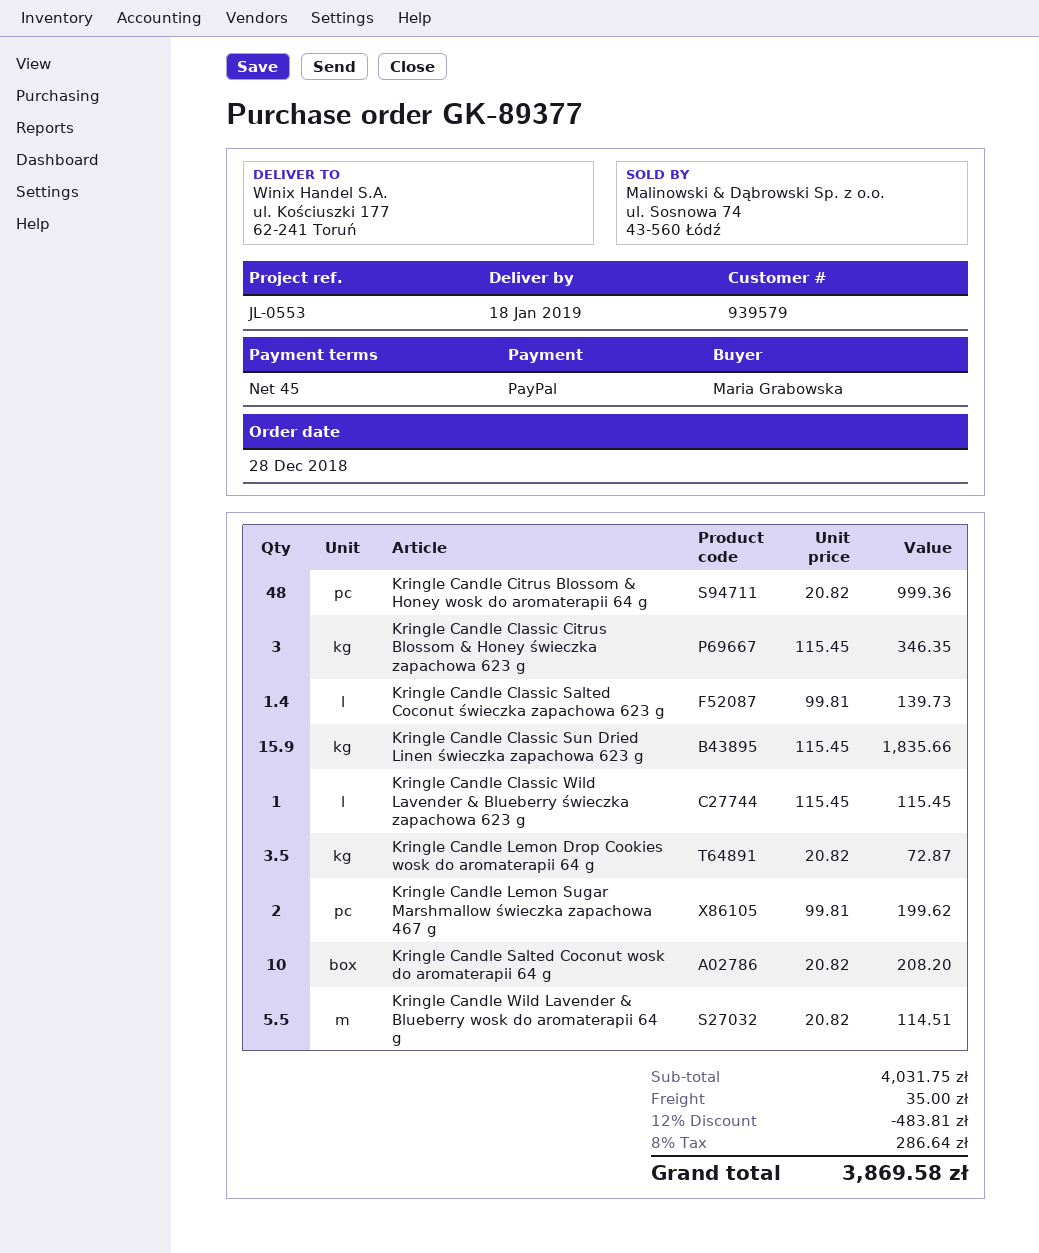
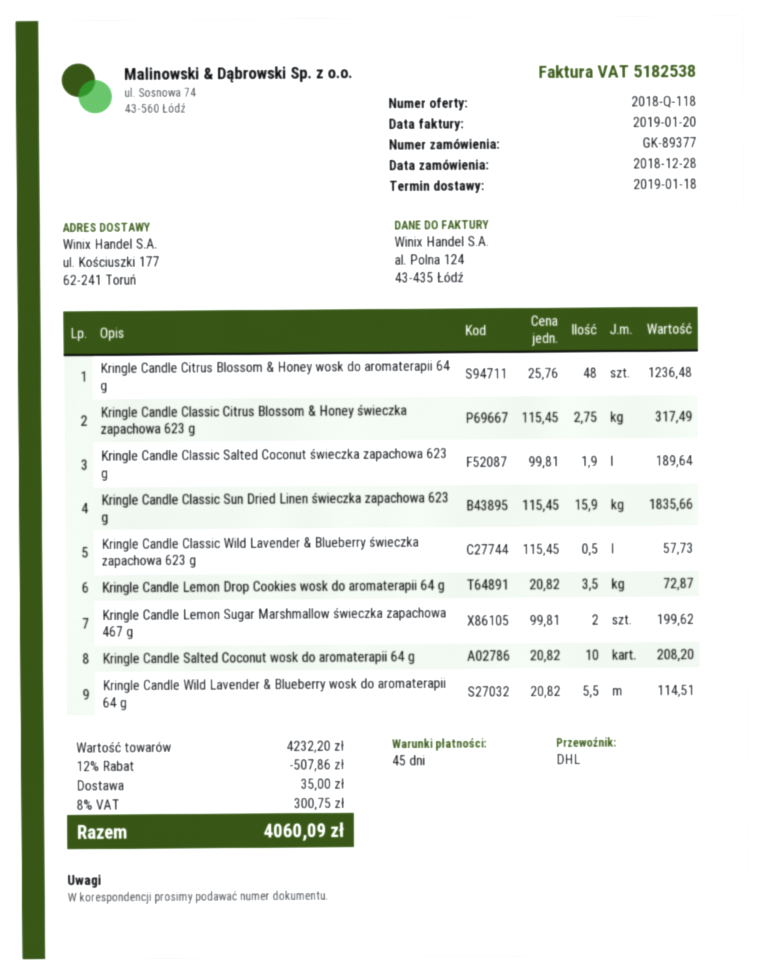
Kringle Candle Citrus Blossom & Honey wosk do aromaterapii 64 g: 48 x 20.82 = 999.36 -> 48 x 25.76 = 1236.48
Kringle Candle Classic Citrus Blossom & Honey świeczka zapachowa 623 g: 3 x 115.45 = 346.35 -> 2.75 x 115.45 = 317.49
Kringle Candle Classic Salted Coconut świeczka zapachowa 623 g: 1.4 x 99.81 = 139.73 -> 1.9 x 99.81 = 189.64
Kringle Candle Classic Wild Lavender & Blueberry świeczka zapachowa 623 g: 1 x 115.45 = 115.45 -> 0.5 x 115.45 = 57.73
subtotal: 4031.75 -> 4232.20
discount: 12% = 483.81 -> 12% = 507.86
tax: 8% = 286.64 -> 8% = 300.75
total: 3869.58 -> 4060.09

